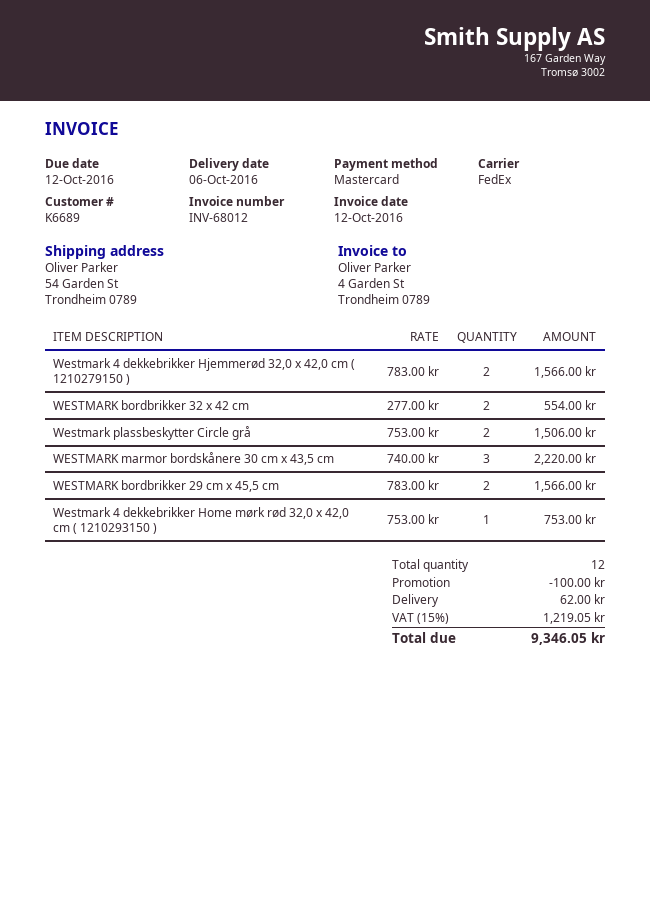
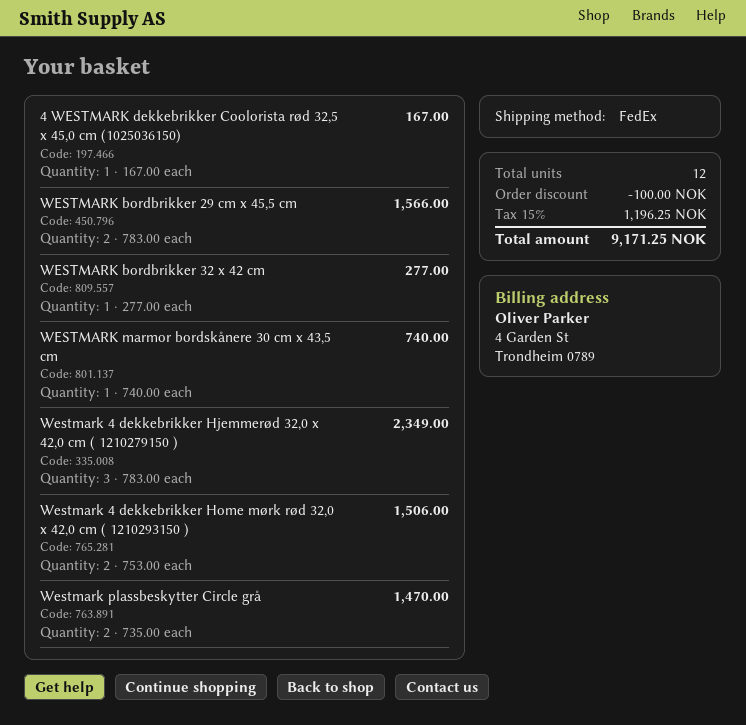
Westmark 4 dekkebrikker Hjemmerød 32,0 x 42,0 cm ( 1210279150 ): 2 x 783.00 = 1566.00 -> 3 x 783.00 = 2349.00
WESTMARK bordbrikker 32 x 42 cm: 2 x 277.00 = 554.00 -> 1 x 277.00 = 277.00
Westmark plassbeskytter Circle grå: 2 x 753.00 = 1506.00 -> 2 x 735.00 = 1470.00
WESTMARK marmor bordskånere 30 cm x 43,5 cm: 3 x 740.00 = 2220.00 -> 1 x 740.00 = 740.00
Westmark 4 dekkebrikker Home mørk rød 32,0 x 42,0 cm ( 1210293150 ): 1 x 753.00 = 753.00 -> 2 x 753.00 = 1506.00
4 WESTMARK dekkebrikker Coolorista rød 32,5 x 45,0 cm (1025036150): none -> 1 x 167.00 = 167.00
shipping: 62.00 -> none
tax: 15% = 1219.05 -> 15% = 1196.25
total: 9346.05 -> 9171.25

